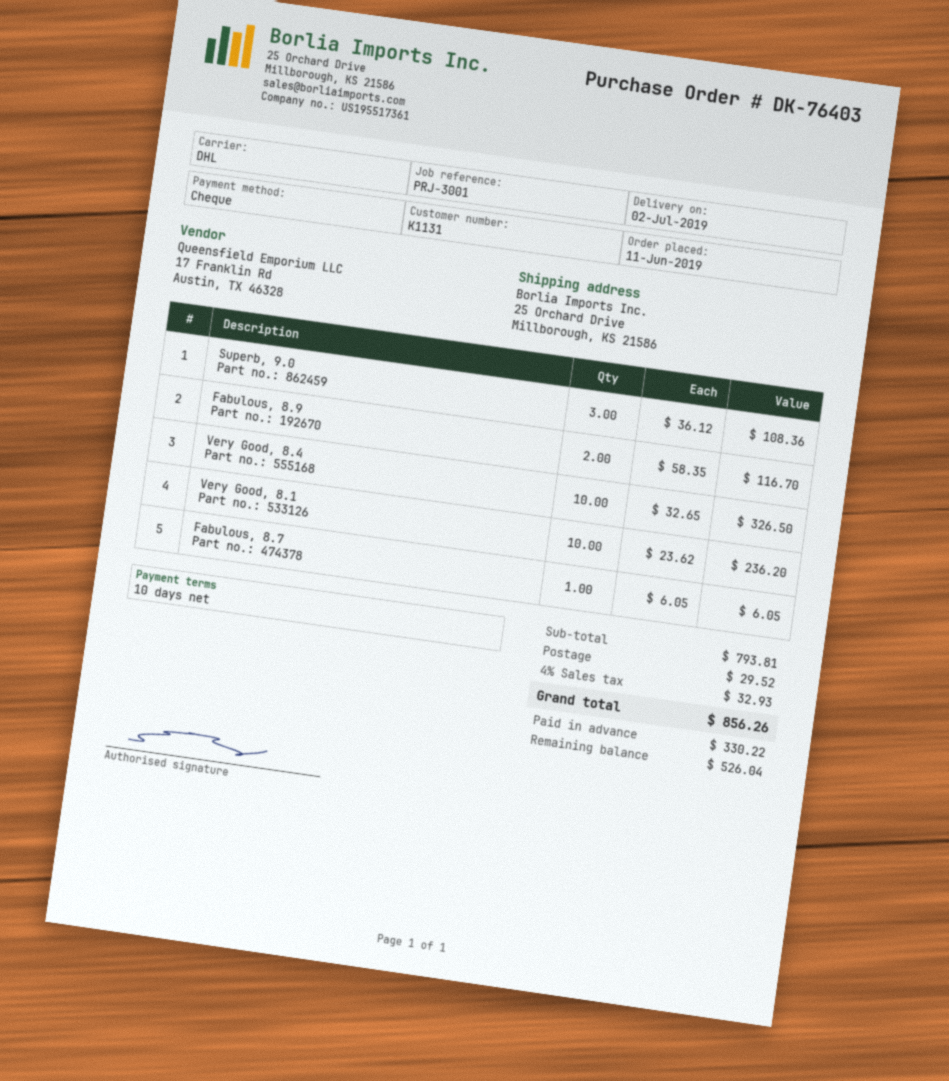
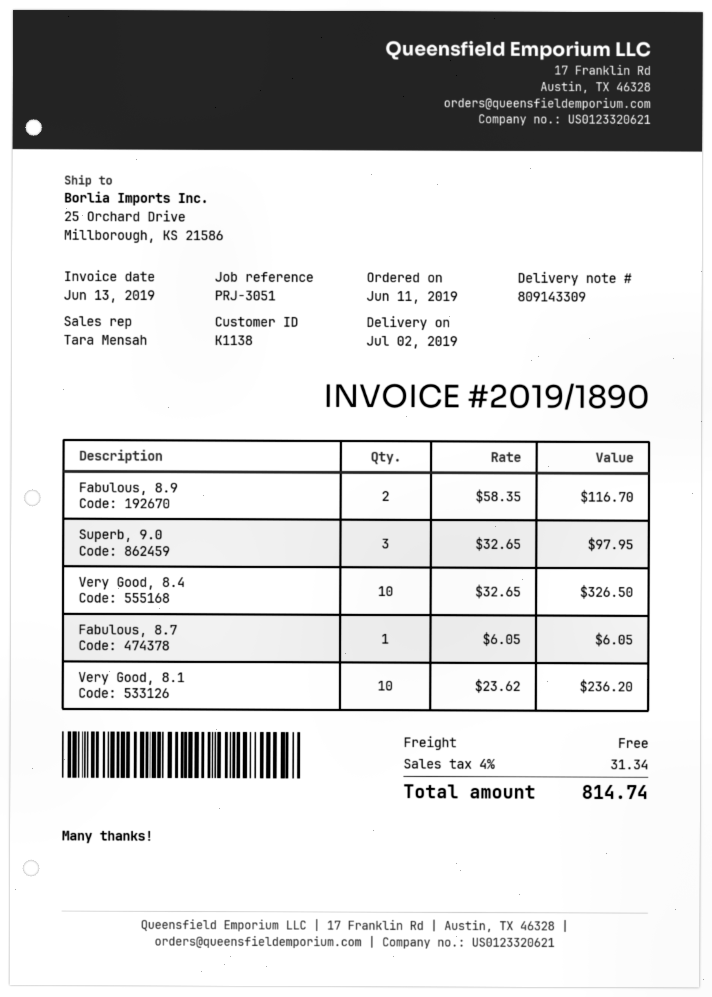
customer number: K1131 -> K1138
reference: PRJ-3001 -> PRJ-3051
Superb, 9.0: 3 x 36.12 = 108.36 -> 3 x 32.65 = 97.95
shipping: 29.52 -> 0.00
tax: 4% = 32.93 -> 4% = 31.34
total: 856.26 -> 814.74

